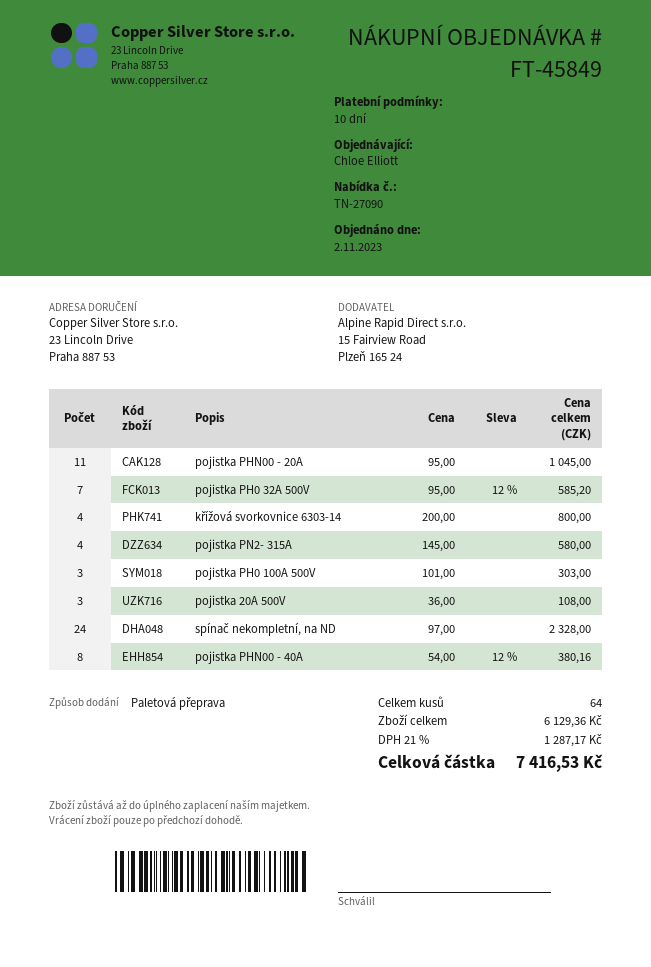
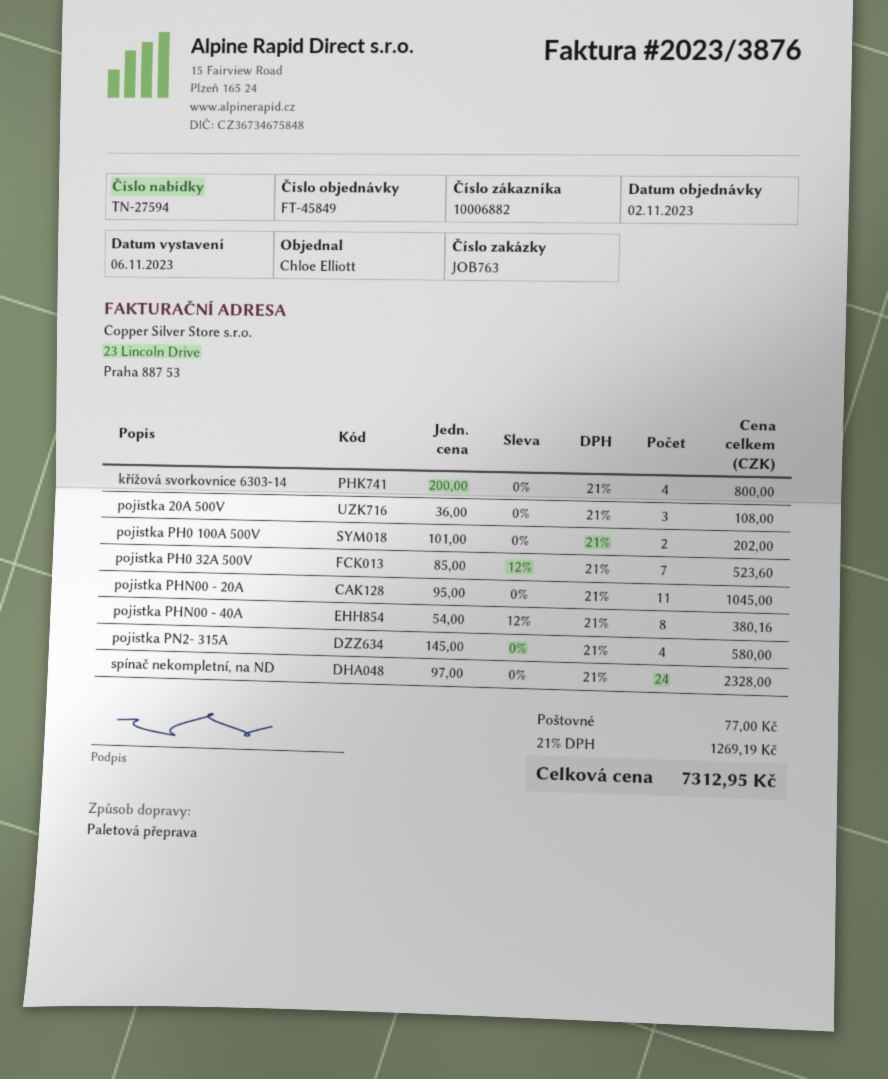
quote number: TN-27090 -> TN-27594
pojistka PH0 32A 500V: 7 x 95.00 - 12% = 585.20 -> 7 x 85.00 - 12% = 523.60
pojistka PH0 100A 500V: 3 x 101.00 = 303.00 -> 2 x 101.00 = 202.00
shipping: none -> 77.00
tax: 21% = 1287.17 -> 21% = 1269.19
total: 7416.53 -> 7312.95

